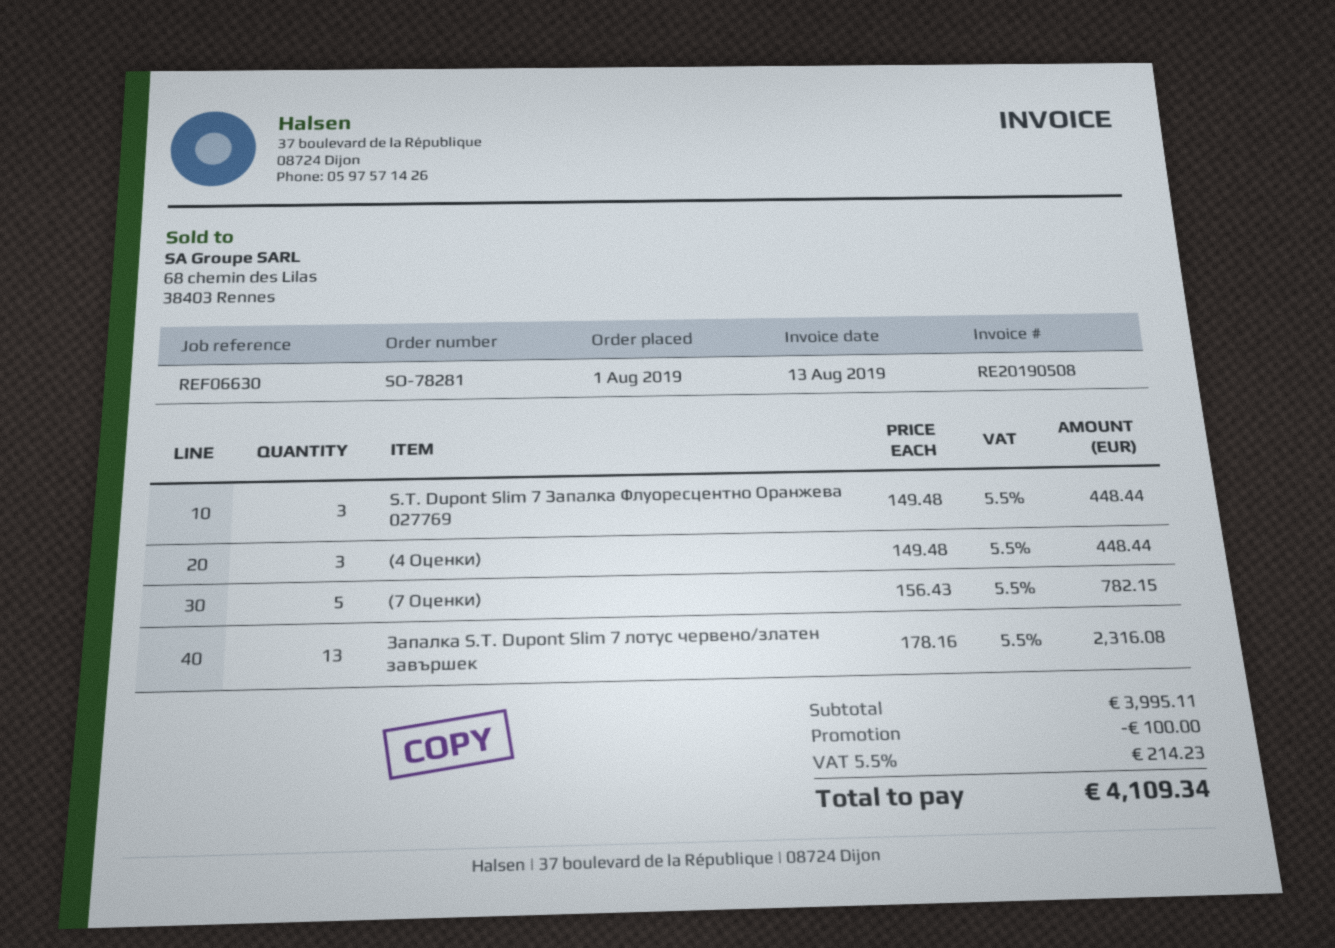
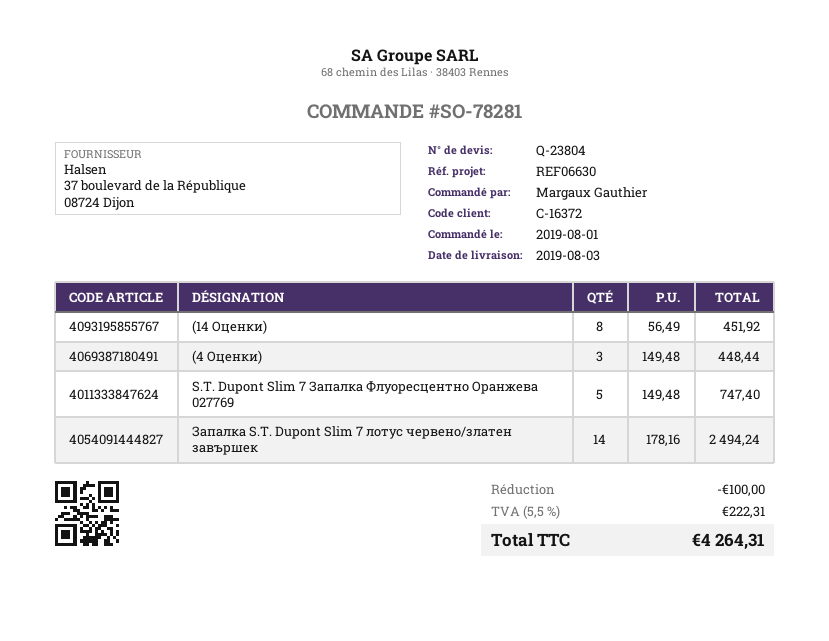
S.T. Dupont Slim 7 Запалка Флуоресцентно Оранжева 027769: 3 x 149.48 = 448.44 -> 5 x 149.48 = 747.40
(7 Оценки): 5 x 156.43 = 782.15 -> none
Запалка S.T. Dupont Slim 7 лотус червено/златен завършек: 13 x 178.16 = 2316.08 -> 14 x 178.16 = 2494.24
(14 Оценки): none -> 8 x 56.49 = 451.92
tax: 5.5% = 214.23 -> 5.5% = 222.31
total: 4109.34 -> 4264.31

